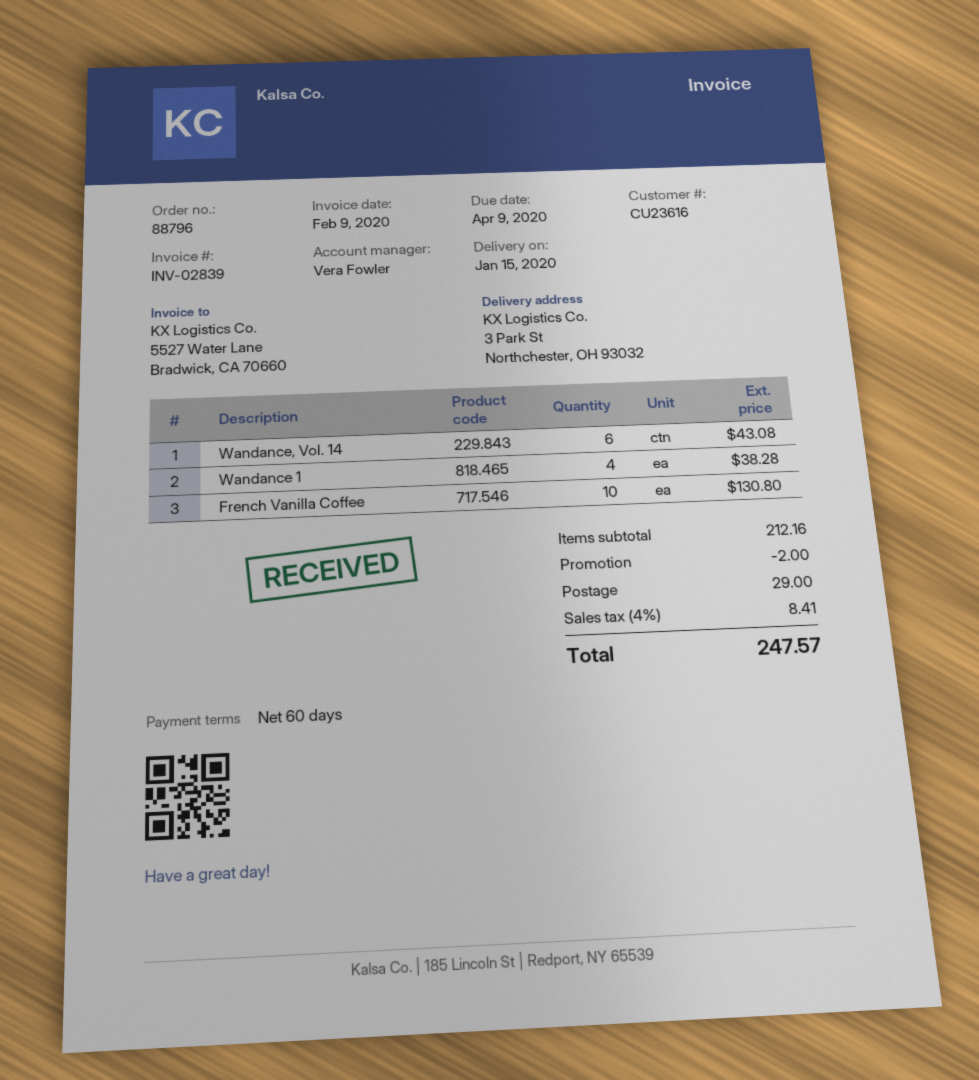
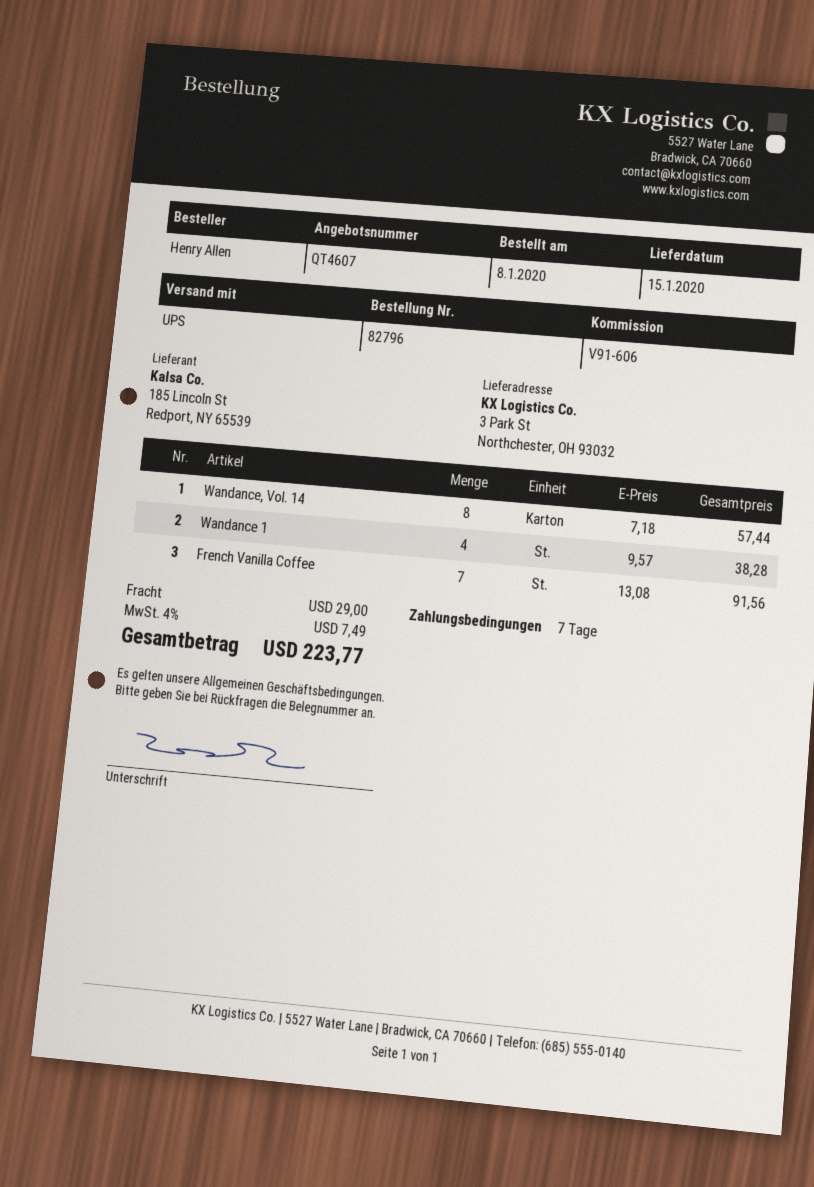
order number: 88796 -> 82796
payment terms: 60 days -> 7 days
Wandance, Vol. 14: 6 for 43.08 -> 8 for 57.44
French Vanilla Coffee: 10 for 130.80 -> 7 for 91.56
discount: 2.00 -> none
tax: 4% = 8.41 -> 4% = 7.49
total: 247.57 -> 223.77

